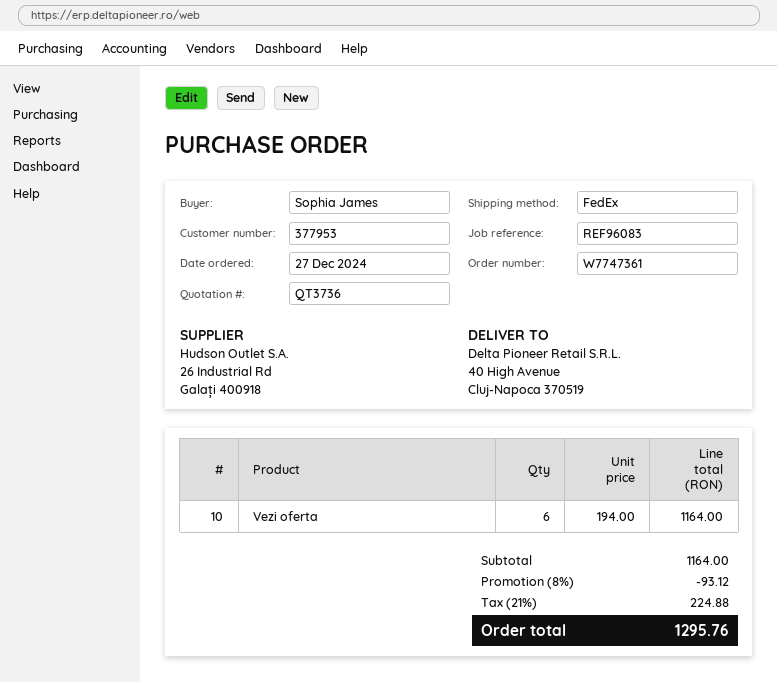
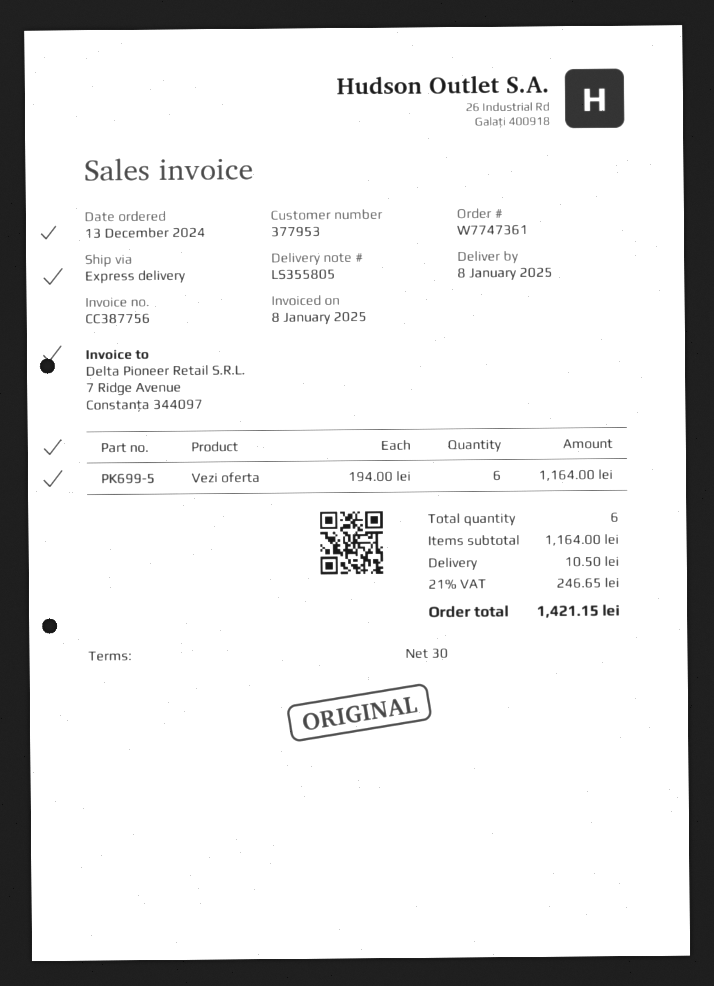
order date: 2024-12-27 -> 2024-12-13
shipping method: FedEx -> express
discount: 8% = 93.12 -> none
shipping: none -> 10.50
tax: 21% = 224.88 -> 21% = 246.65
total: 1295.76 -> 1421.15

